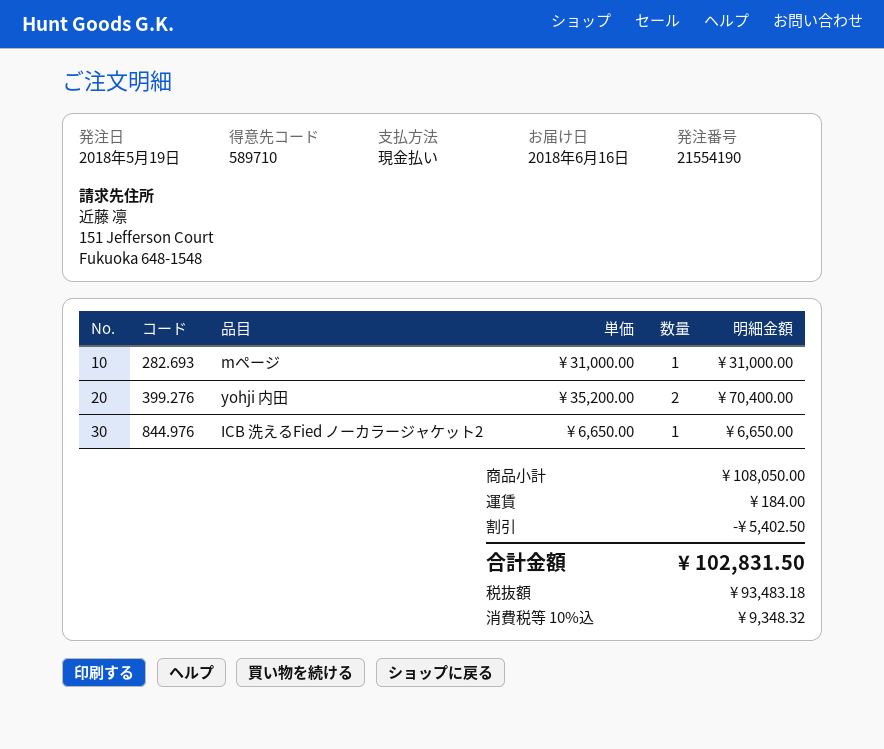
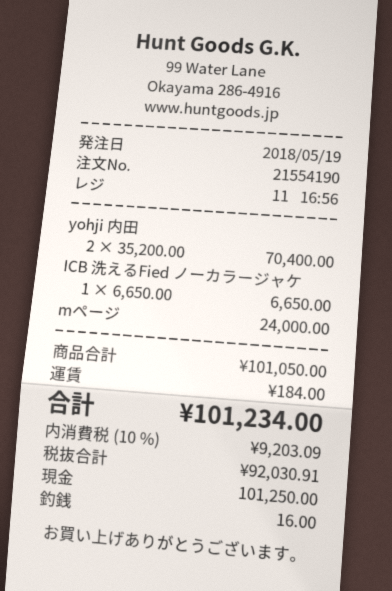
mページ: 1 x 31000.00 = 31000.00 -> 1 x 24000.00 = 24000.00
subtotal: 108050.00 -> 101050.00
discount: 5402.50 -> none
net: 93483.18 -> 92030.91
tax: 10% = 9348.32 -> 10% = 9203.09
total: 102831.50 -> 101234.00

